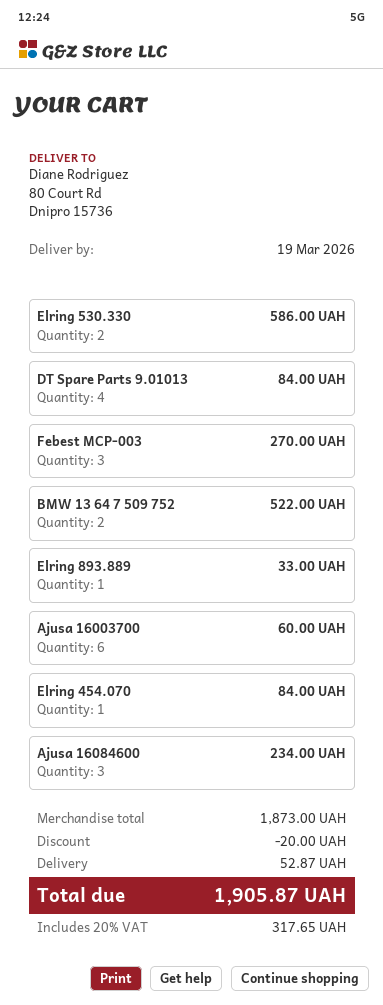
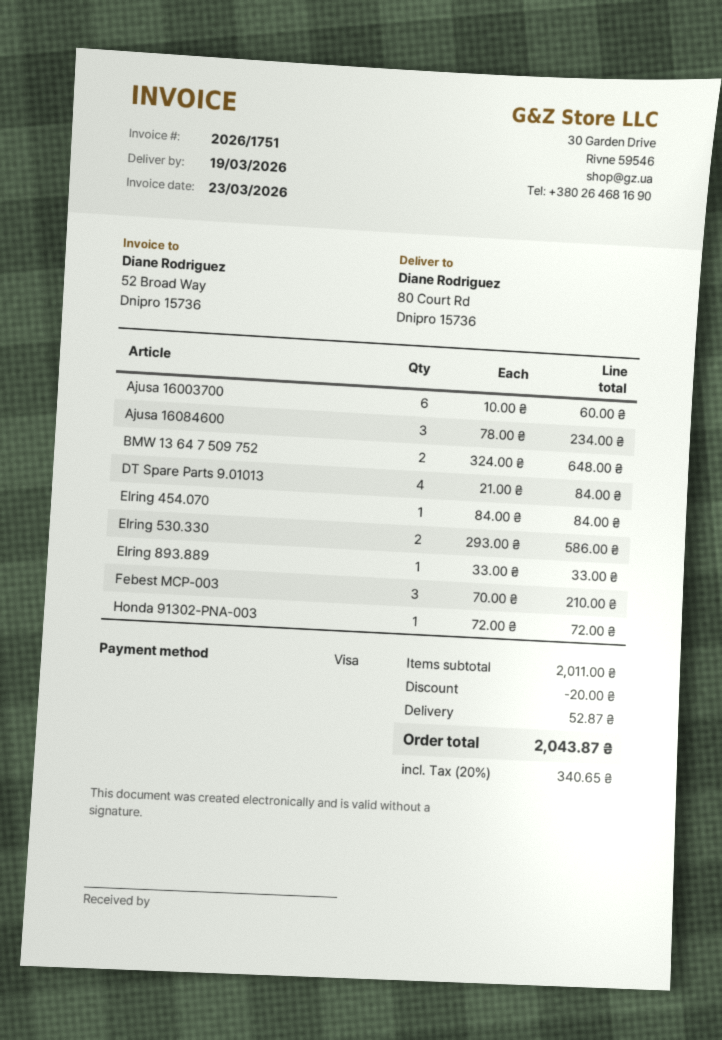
Febest MCP-003: 3 for 270.00 -> 3 for 210.00
BMW 13 64 7 509 752: 2 for 522.00 -> 2 for 648.00
Honda 91302-PNA-003: none -> 1 for 72.00
subtotal: 1873.00 -> 2011.00
tax: 20% = 317.65 -> 20% = 340.65
total: 1905.87 -> 2043.87

